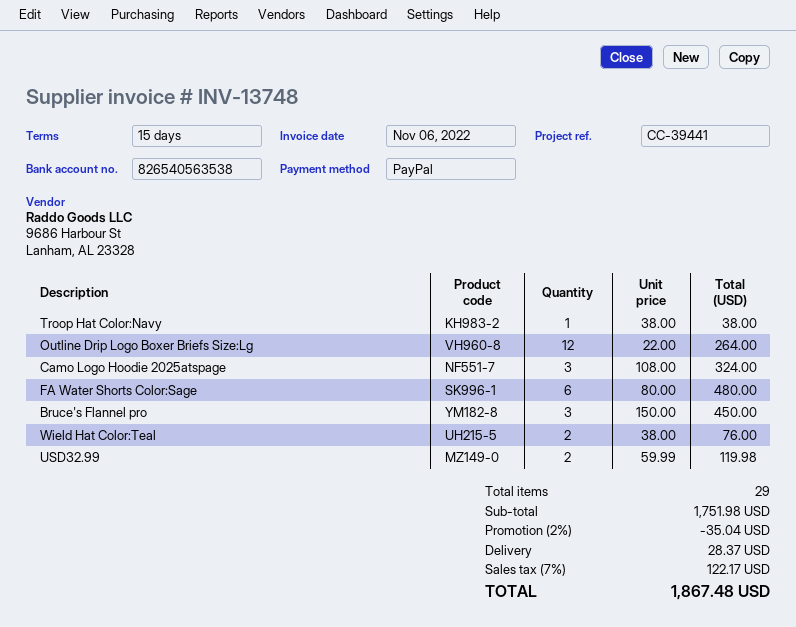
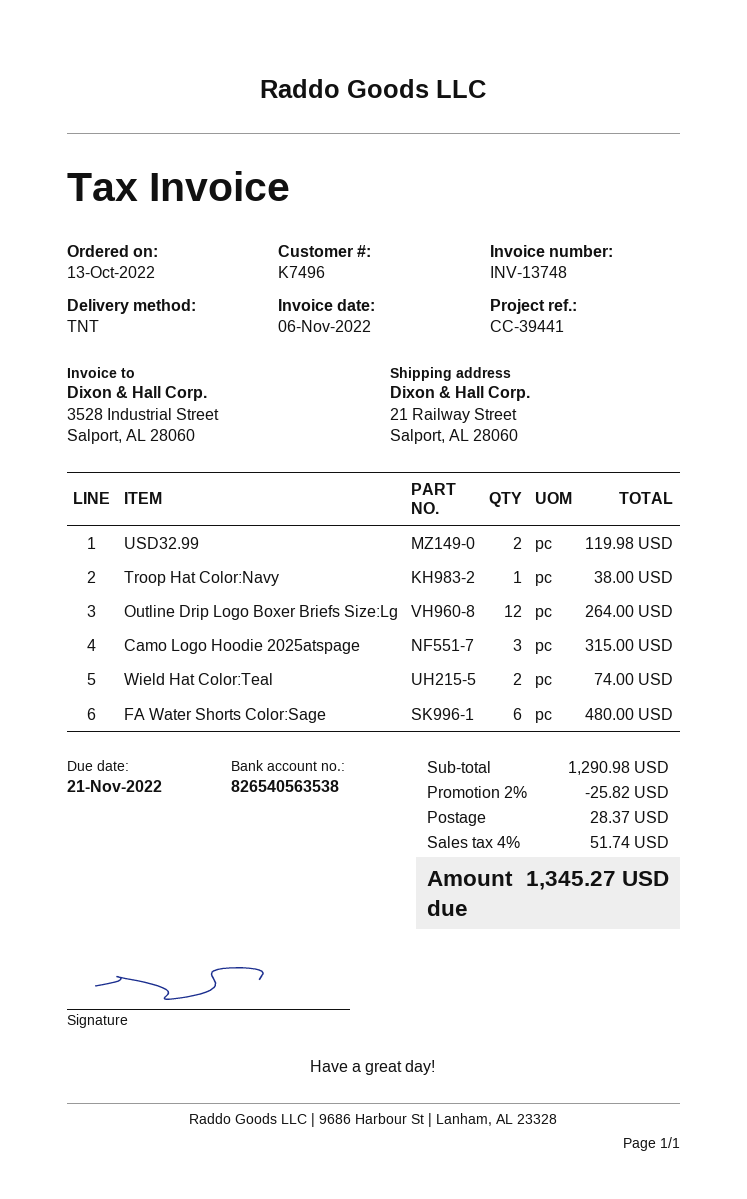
Camo Logo Hoodie 2025atspage: 3 for 324.00 -> 3 for 315.00
Bruce's Flannel pro: 3 for 450.00 -> none
Wield Hat Color:Teal: 2 for 76.00 -> 2 for 74.00
subtotal: 1751.98 -> 1290.98
discount: 2% = 35.04 -> 2% = 25.82
tax: 7% = 122.17 -> 4% = 51.74
total: 1867.48 -> 1345.27

